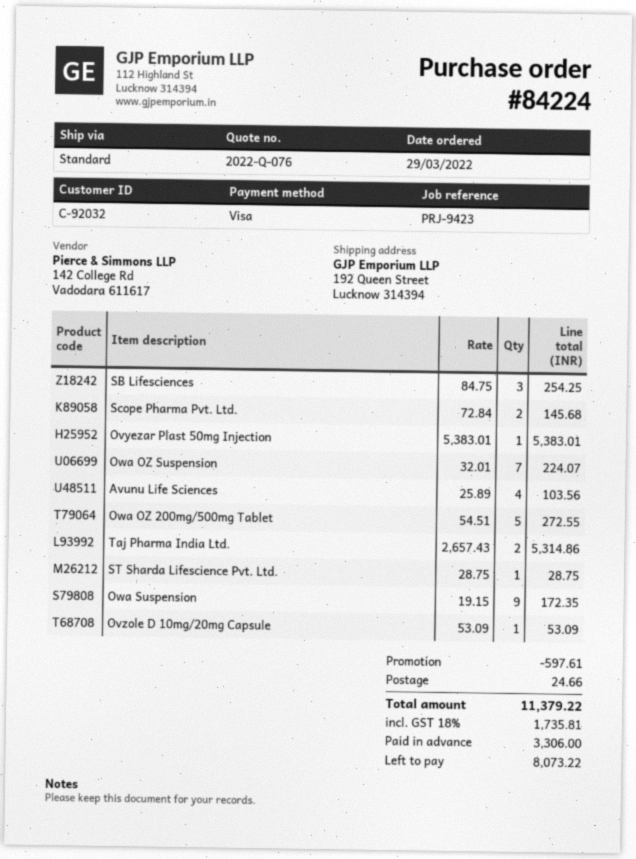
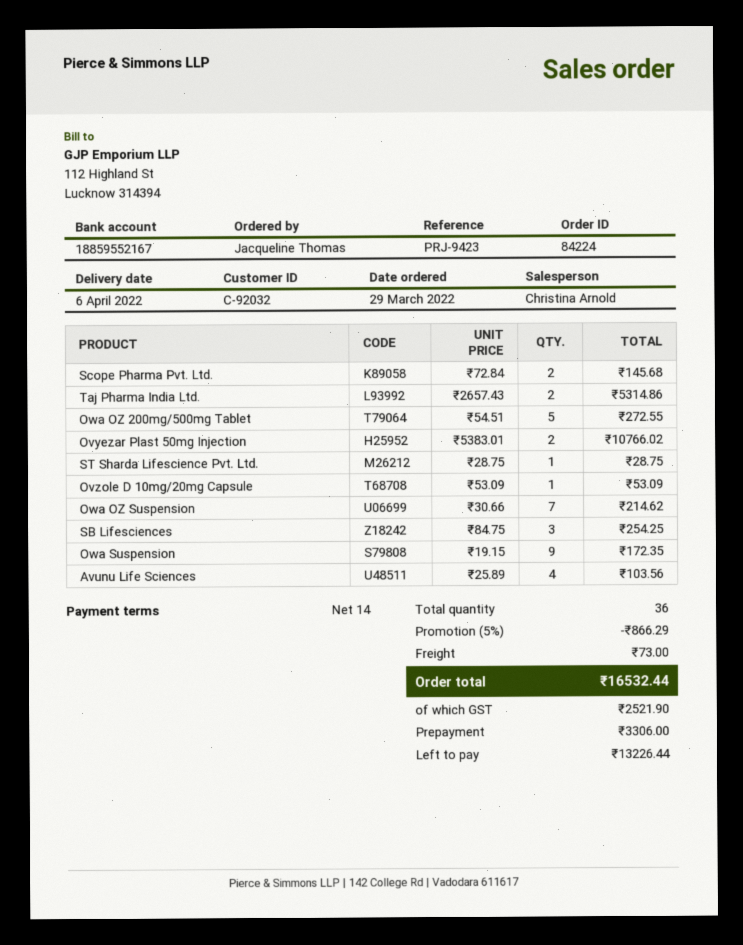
Ovyezar Plast 50mg Injection: 1 x 5383.01 = 5383.01 -> 2 x 5383.01 = 10766.02
Owa OZ Suspension: 7 x 32.01 = 224.07 -> 7 x 30.66 = 214.62
discount: 597.61 -> 866.29
shipping: 24.66 -> 73.00
tax: 1735.81 -> 2521.90
total: 11379.22 -> 16532.44
balance: 8073.22 -> 13226.44

